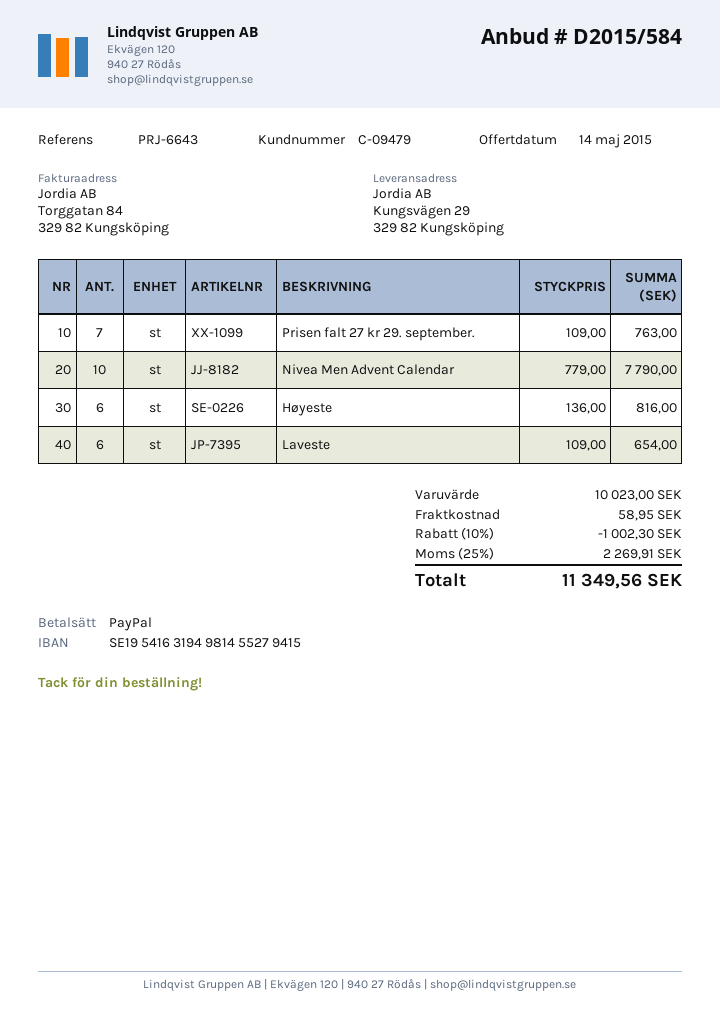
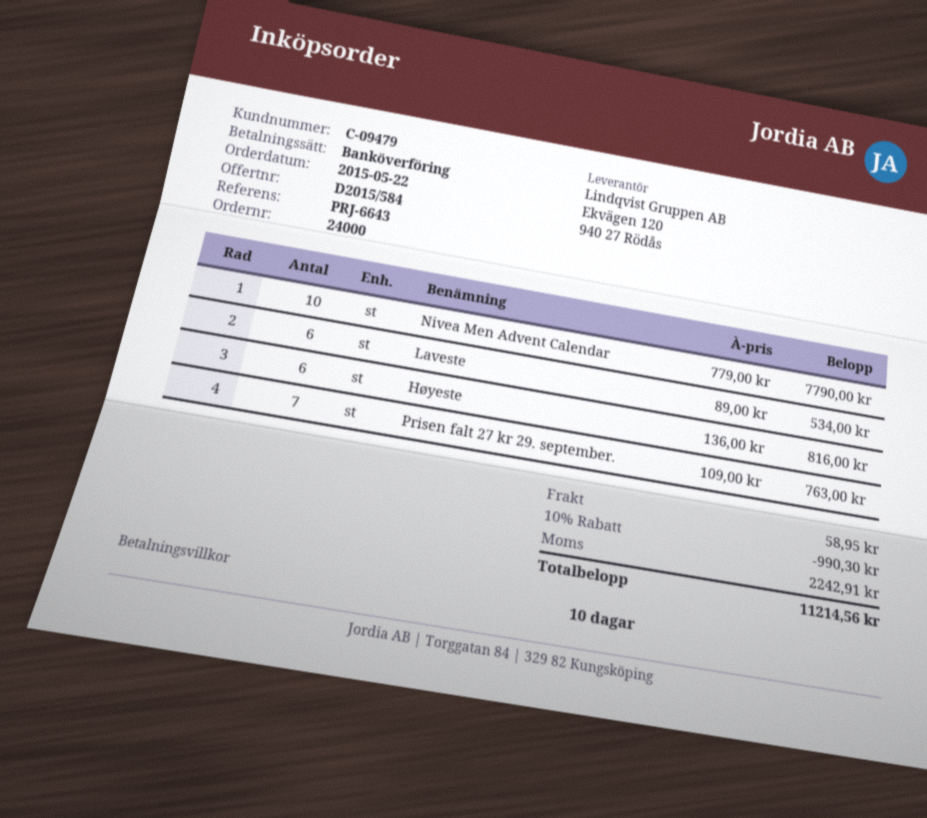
payment method: PayPal -> bank transfer
Laveste: 6 x 109.00 = 654.00 -> 6 x 89.00 = 534.00
discount: 10% = 1002.30 -> 10% = 990.30
tax: 2269.91 -> 2242.91
total: 11349.56 -> 11214.56

